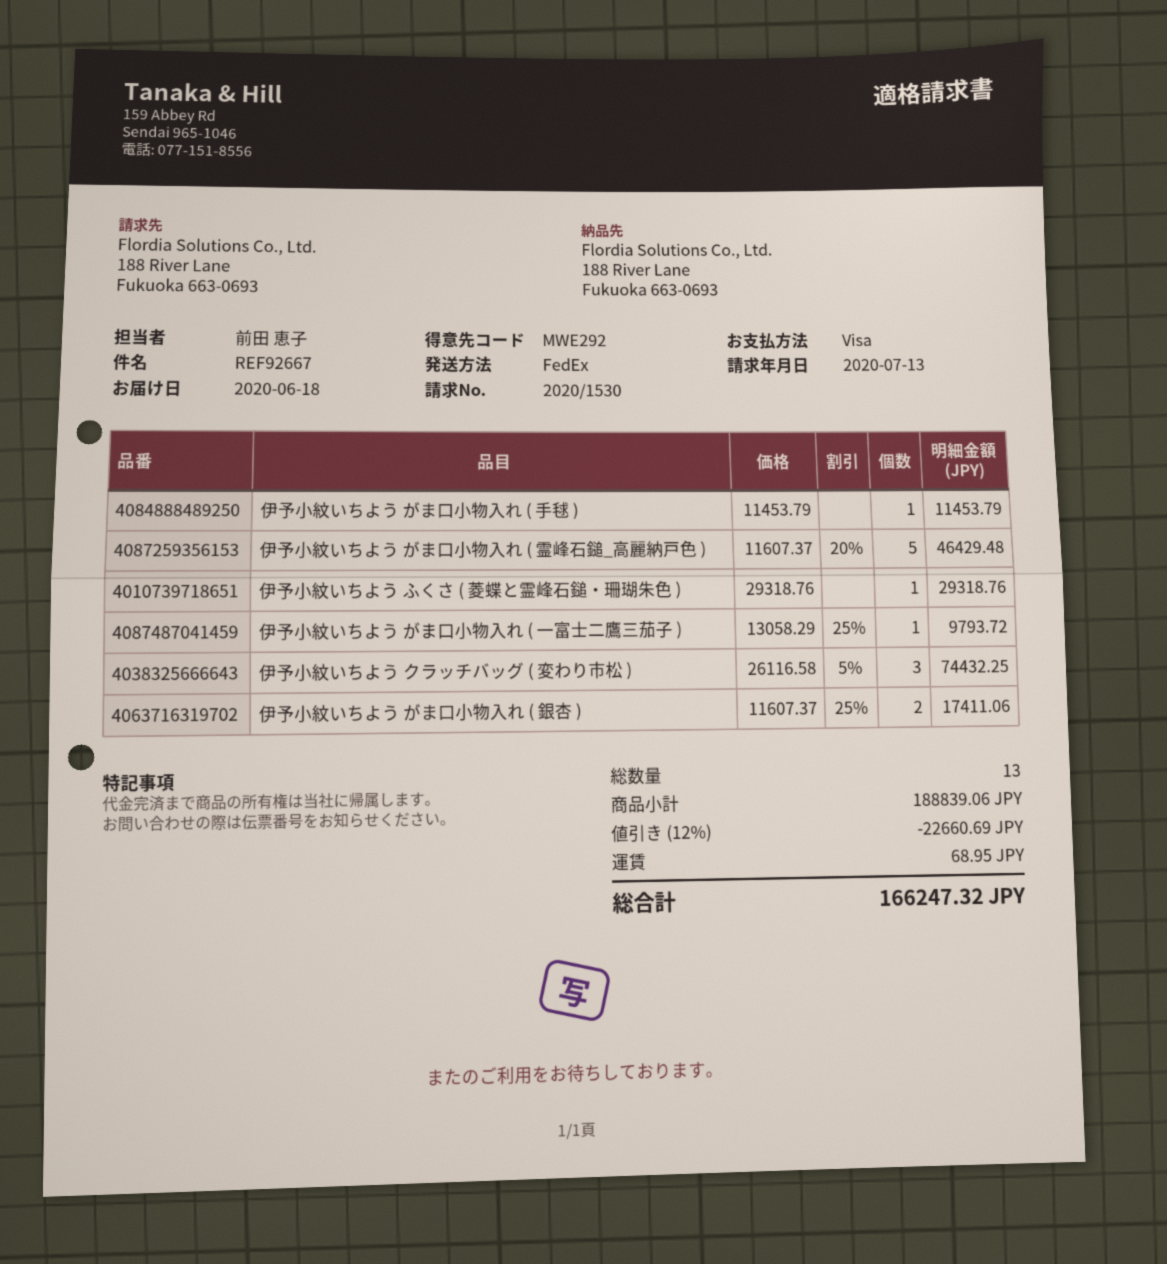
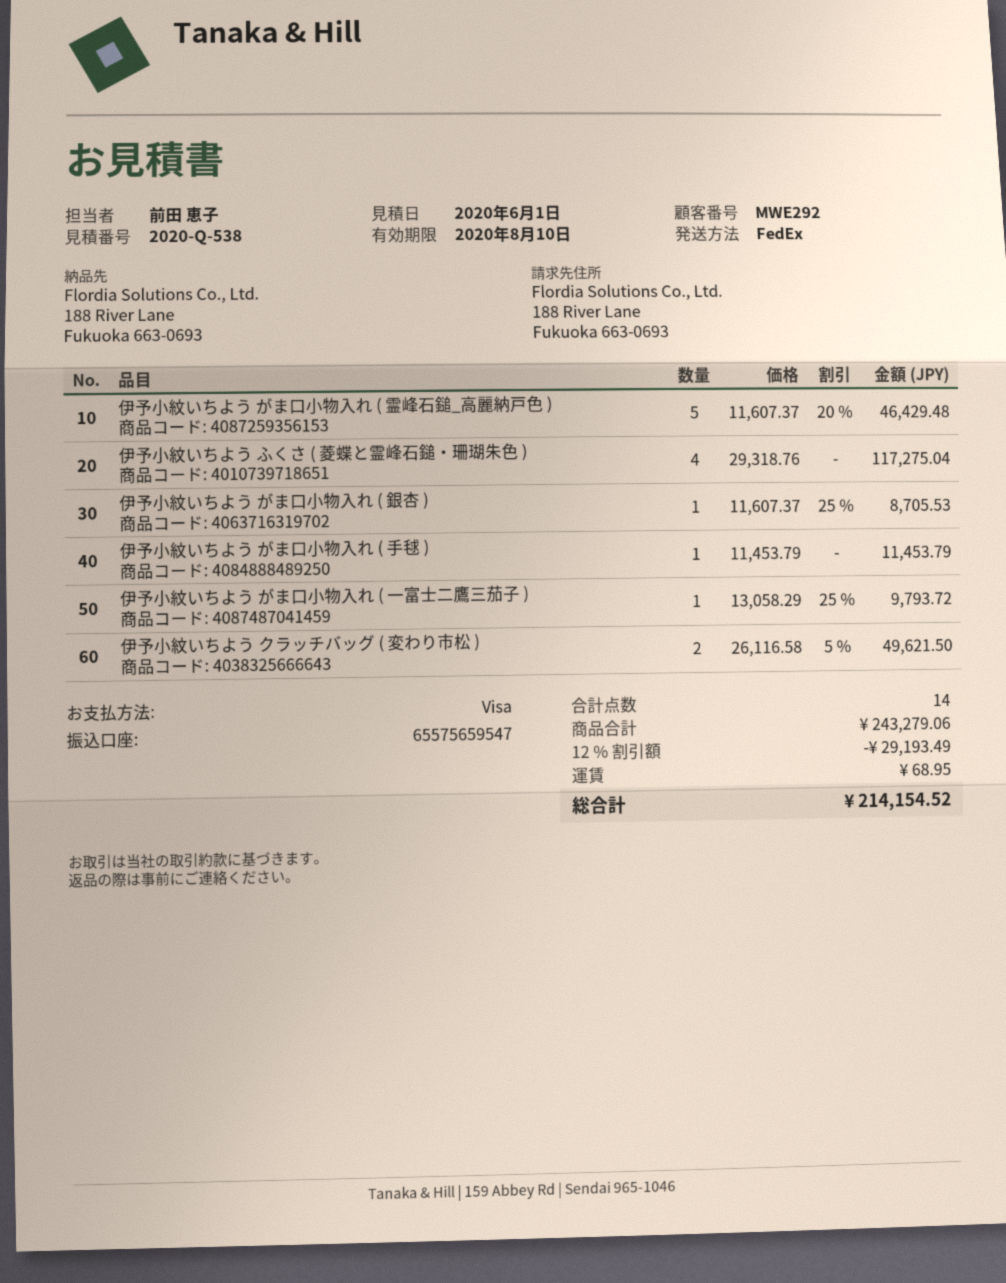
伊予小紋いちよう ふくさ ( 菱蝶と霊峰石鎚・珊瑚朱色 ): 1 x 29318.76 = 29318.76 -> 4 x 29318.76 = 117275.04
伊予小紋いちよう クラッチバッグ ( 変わり市松 ): 3 x 26116.58 - 5% = 74432.25 -> 2 x 26116.58 - 5% = 49621.50
伊予小紋いちよう がま口小物入れ ( 銀杏 ): 2 x 11607.37 - 25% = 17411.06 -> 1 x 11607.37 - 25% = 8705.53
total quantity: 13 -> 14
subtotal: 188839.06 -> 243279.06
discount: 12% = 22660.69 -> 12% = 29193.49
total: 166247.32 -> 214154.52

